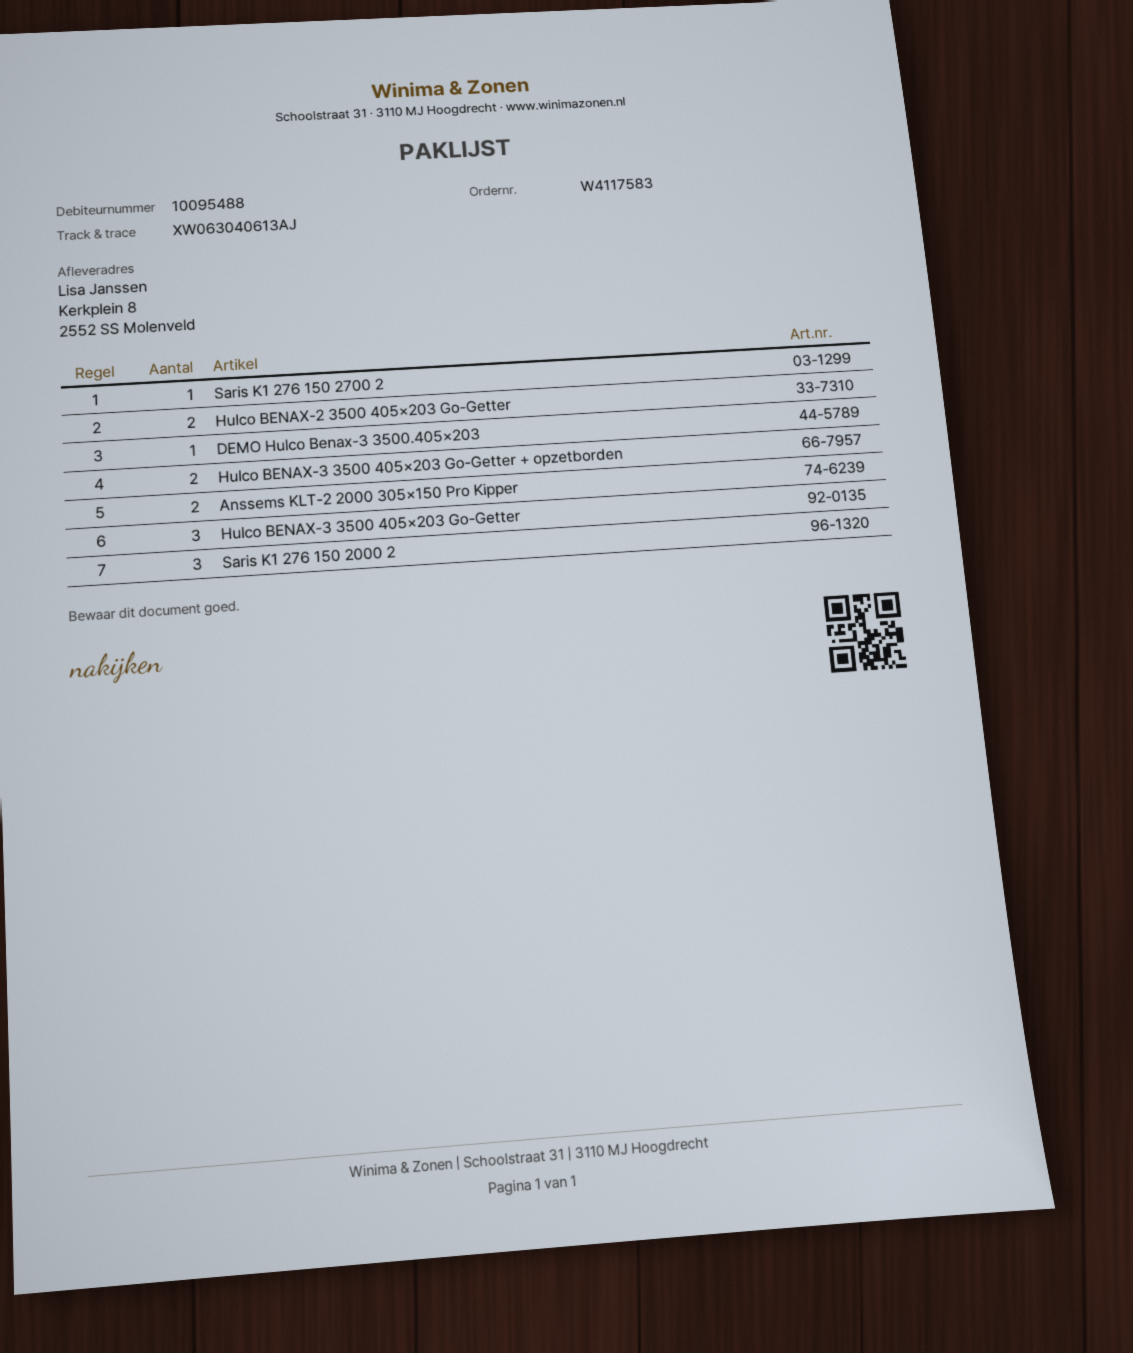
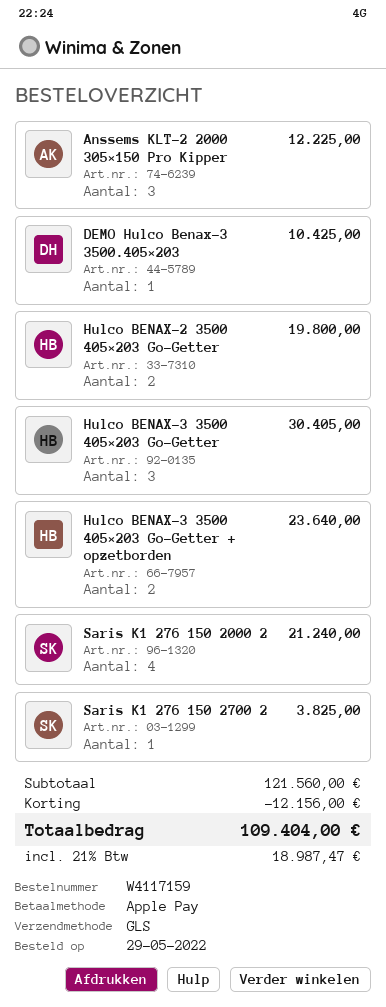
order number: W4117583 -> W4117159
Anssems KLT-2 2000 305×150 Pro Kipper: 2 -> 3
Saris K1 276 150 2000 2: 3 -> 4

